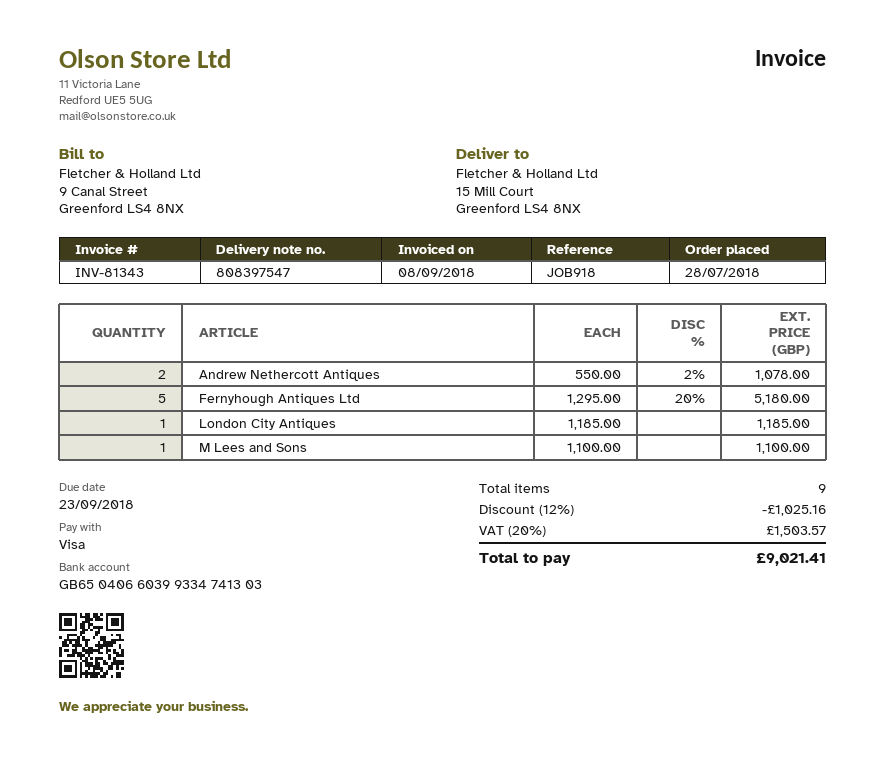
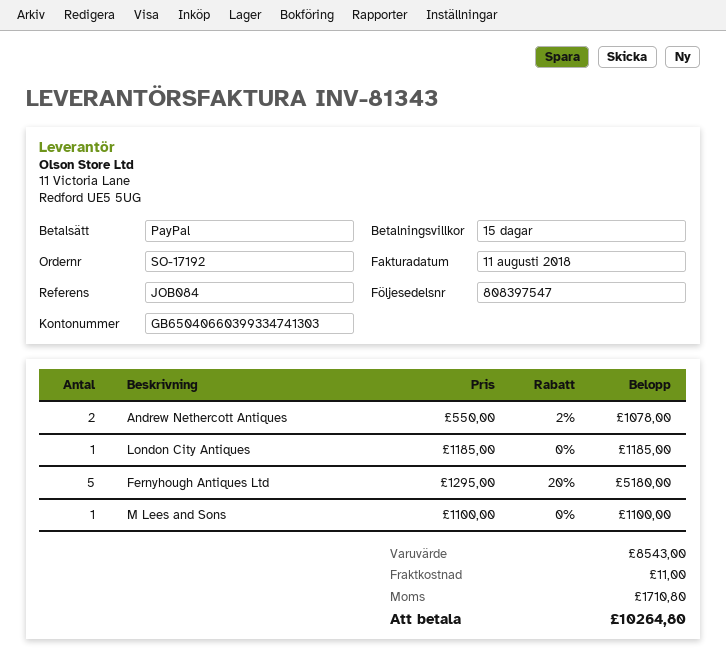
invoice date: 2018-09-08 -> 2018-08-11
reference: JOB918 -> JOB084
payment method: Visa -> PayPal
discount: 12% = 1025.16 -> none
shipping: none -> 11.00
tax: 1503.57 -> 1710.80
total: 9021.41 -> 10264.80

